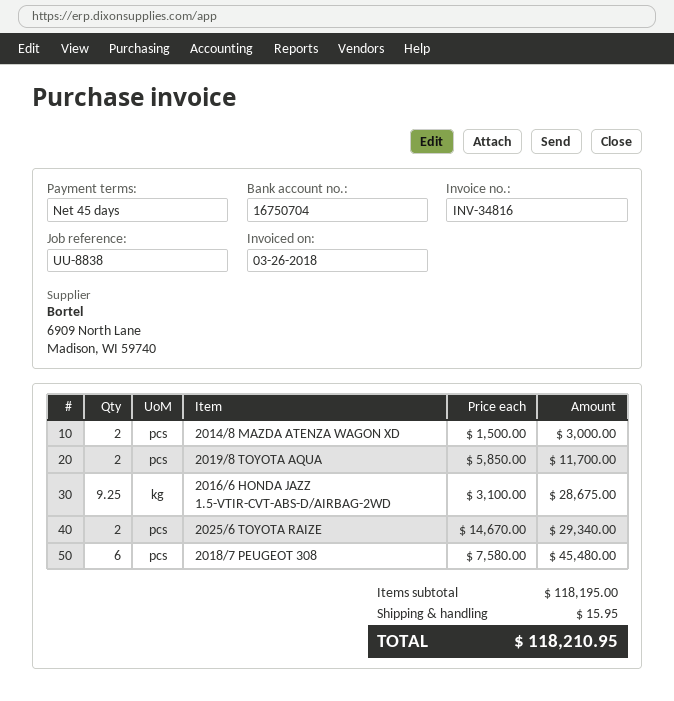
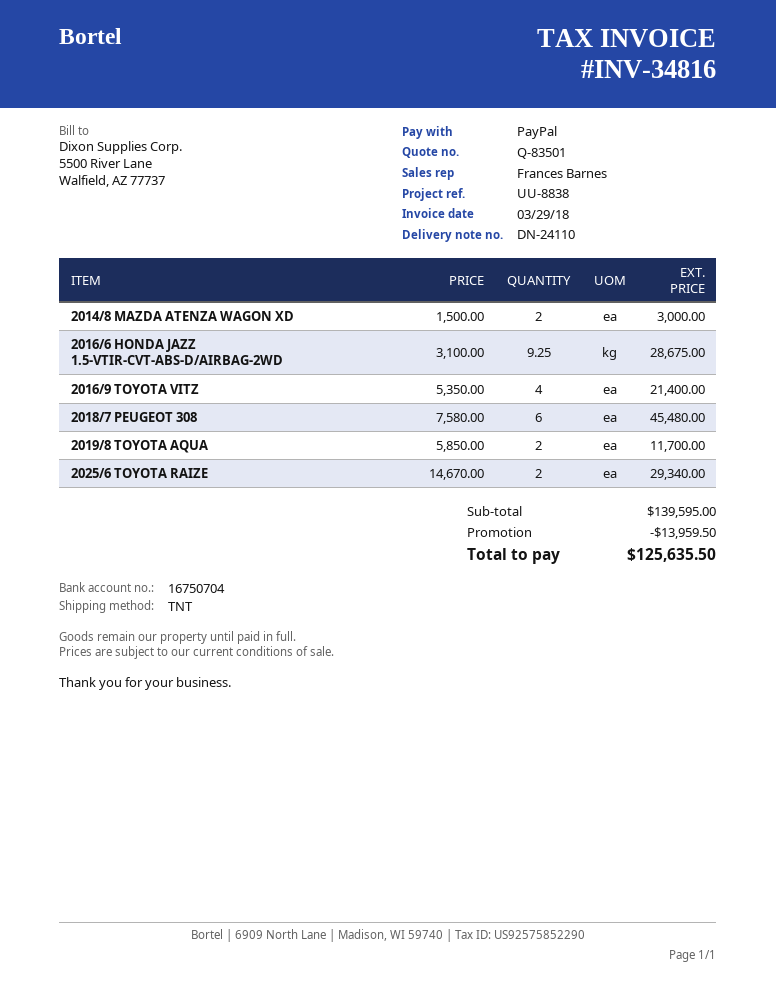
invoice date: 2018-03-26 -> 2018-03-29
2016/9 TOYOTA VITZ: none -> 4 x 5350.00 = 21400.00
subtotal: 118195.00 -> 139595.00
discount: none -> 13959.50
shipping: 15.95 -> none
total: 118210.95 -> 125635.50

